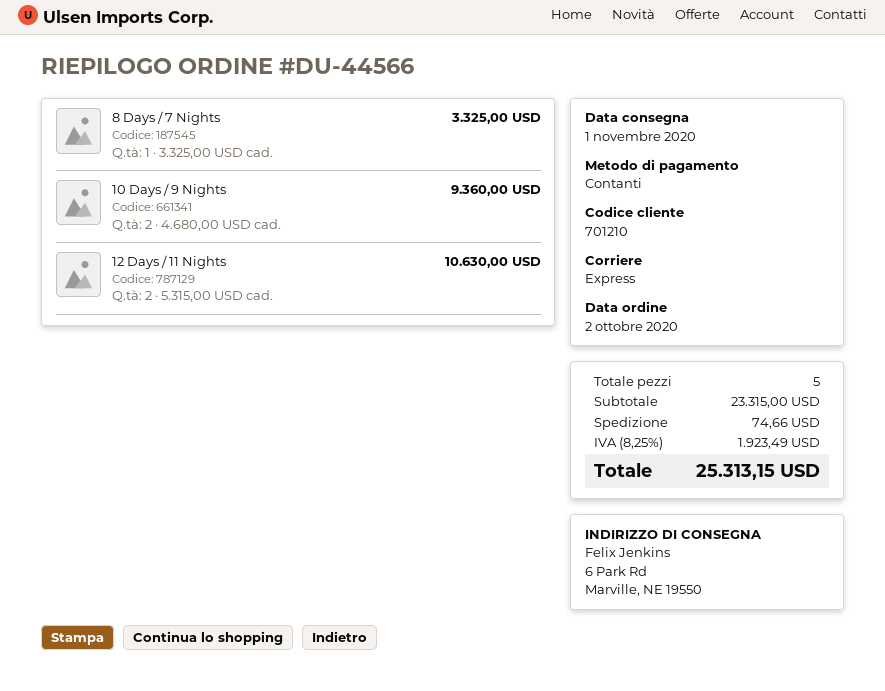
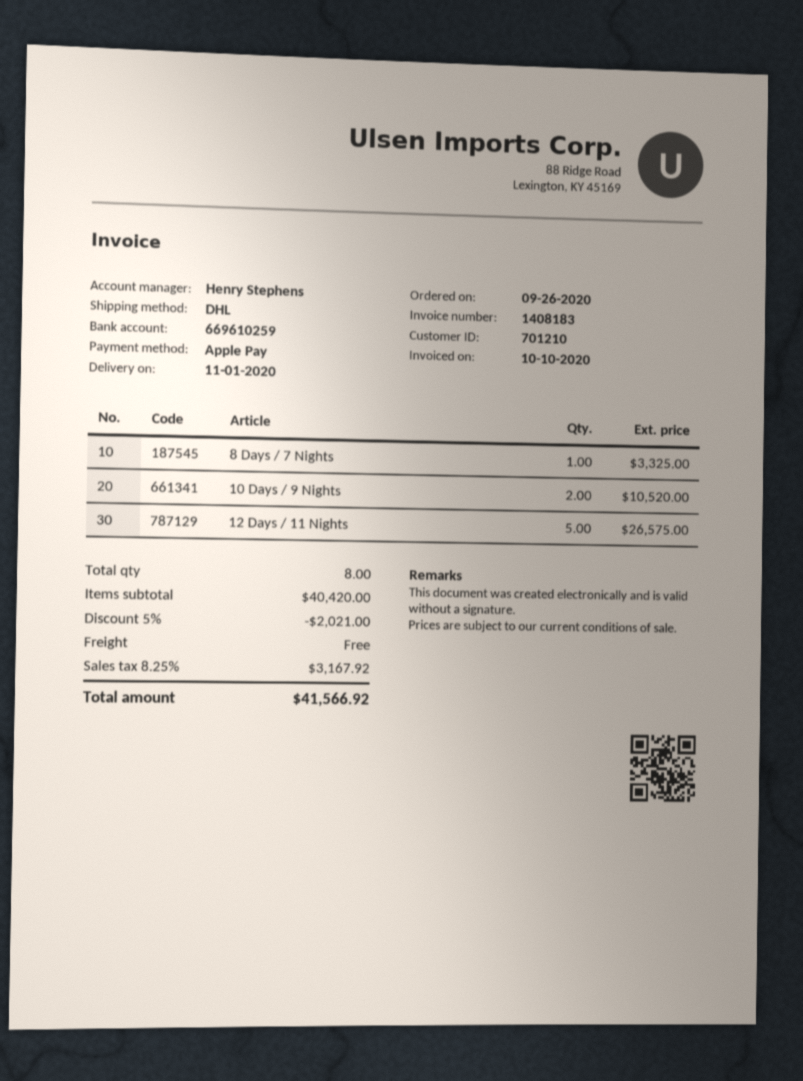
order date: 2020-10-02 -> 2020-09-26
payment method: cash -> Apple Pay
shipping method: express -> DHL
10 Days / 9 Nights: 2 for 9360.00 -> 2 for 10520.00
12 Days / 11 Nights: 2 for 10630.00 -> 5 for 26575.00
total quantity: 5 -> 8
subtotal: 23315.00 -> 40420.00
discount: none -> 5% = 2021.00
shipping: 74.66 -> 0.00
tax: 8.25% = 1923.49 -> 8.25% = 3167.92
total: 25313.15 -> 41566.92

